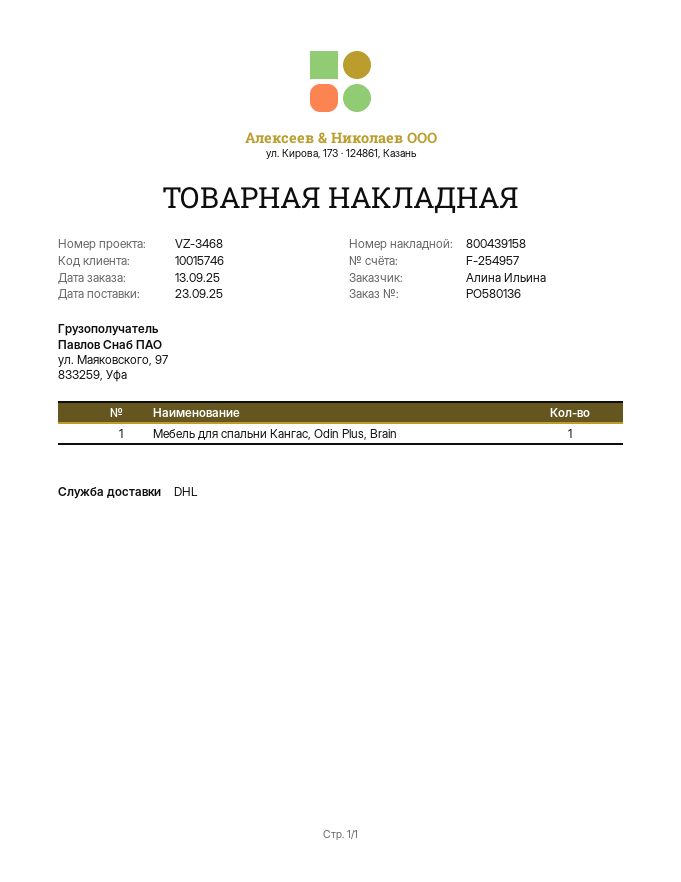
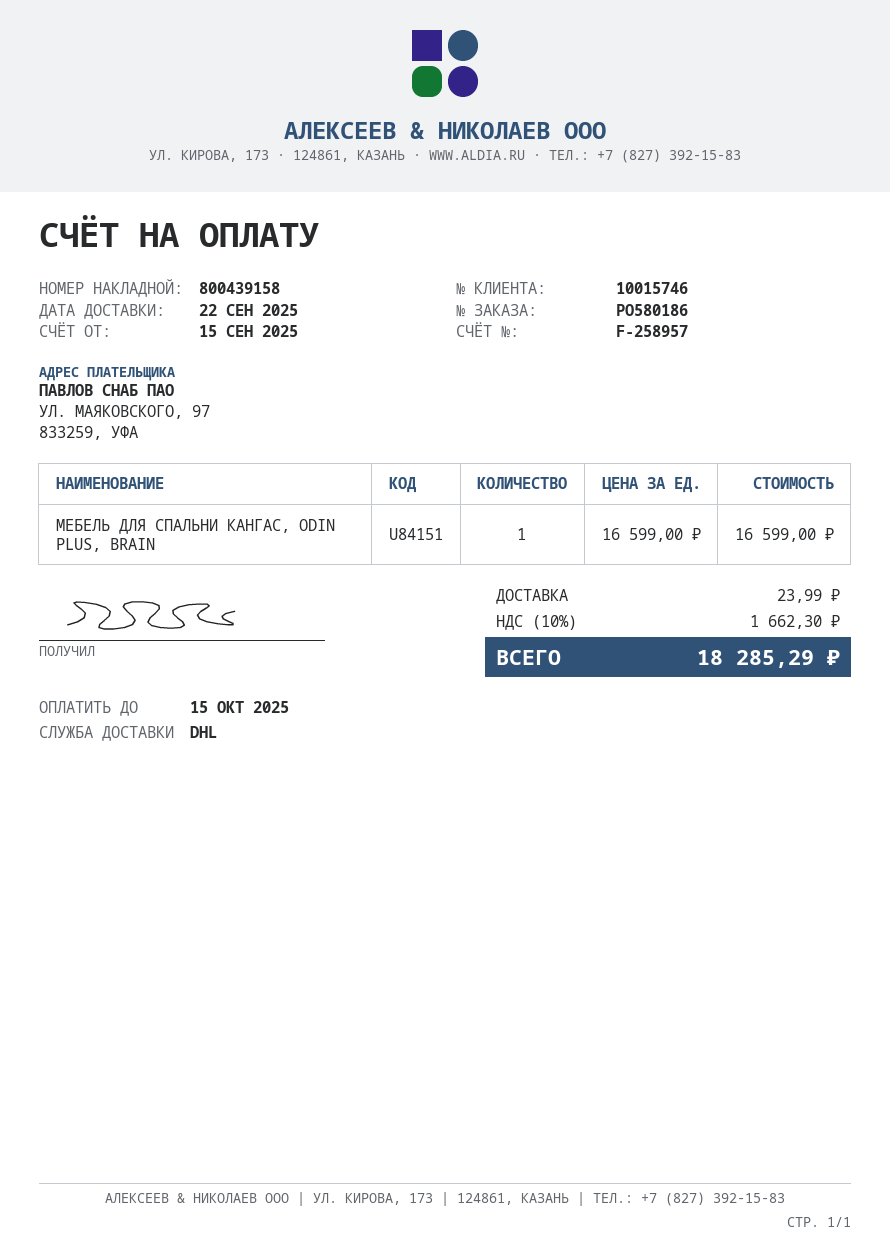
order number: PO580136 -> PO580186
delivery date: 2025-09-23 -> 2025-09-22
invoice number: F-254957 -> F-258957

